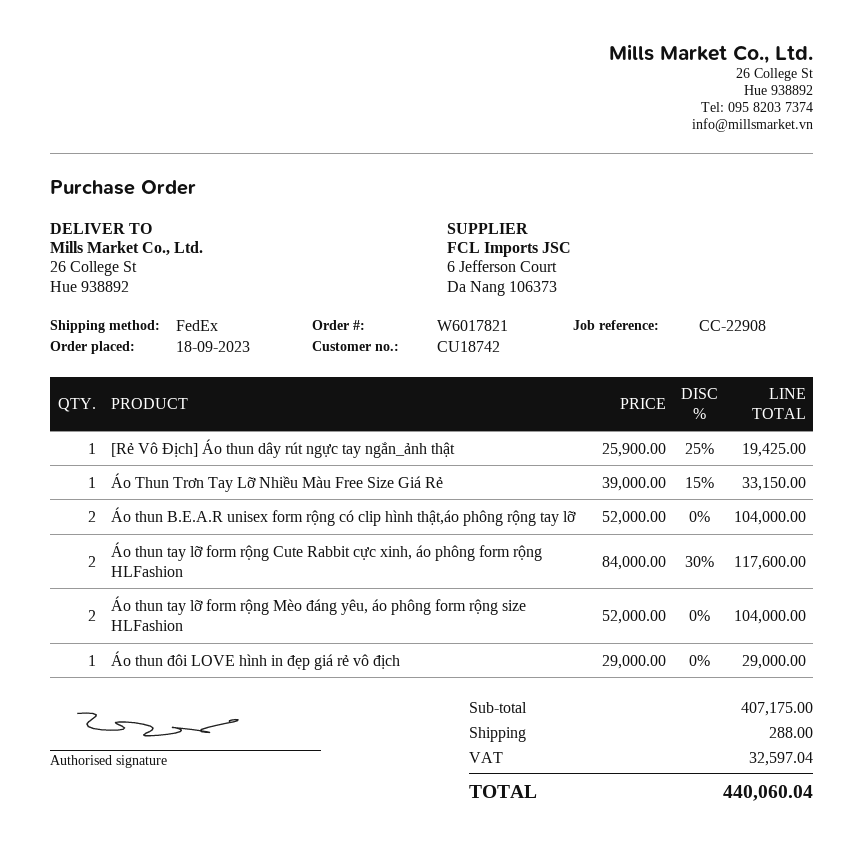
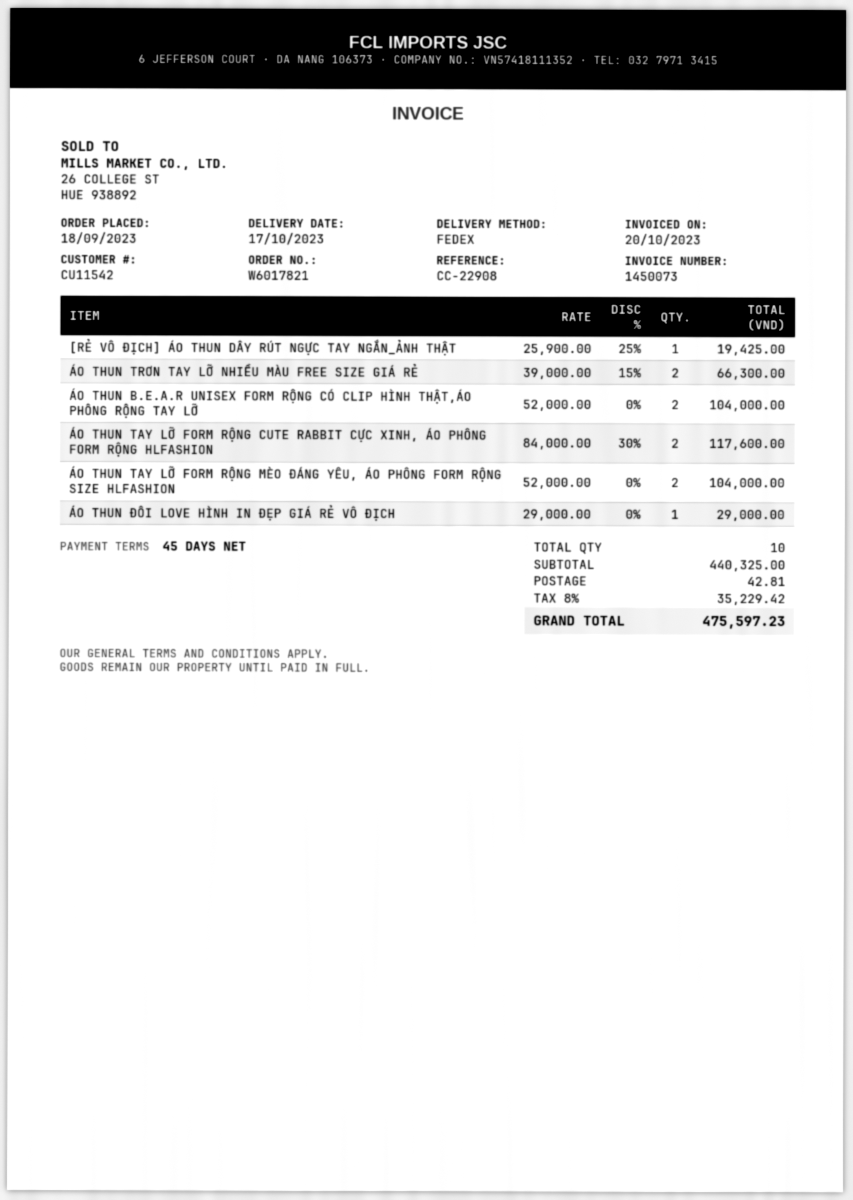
customer number: CU18742 -> CU11542
Áo Thun Trơn Tay Lỡ Nhiều Màu Free Size Giá Rẻ: 1 x 39000.00 - 15% = 33150.00 -> 2 x 39000.00 - 15% = 66300.00
subtotal: 407175.00 -> 440325.00
shipping: 288.00 -> 42.81
tax: 32597.04 -> 35229.42
total: 440060.04 -> 475597.23

